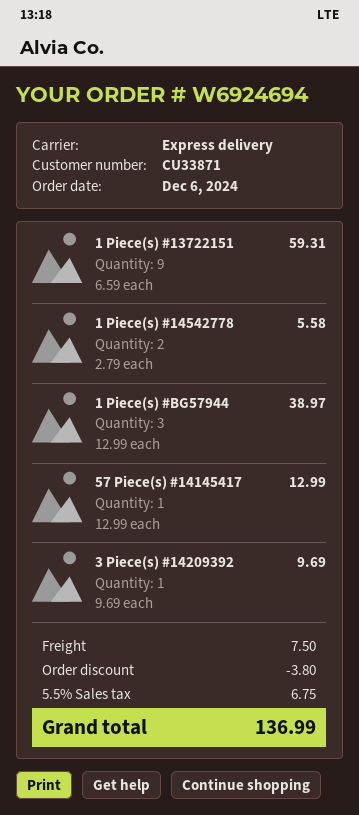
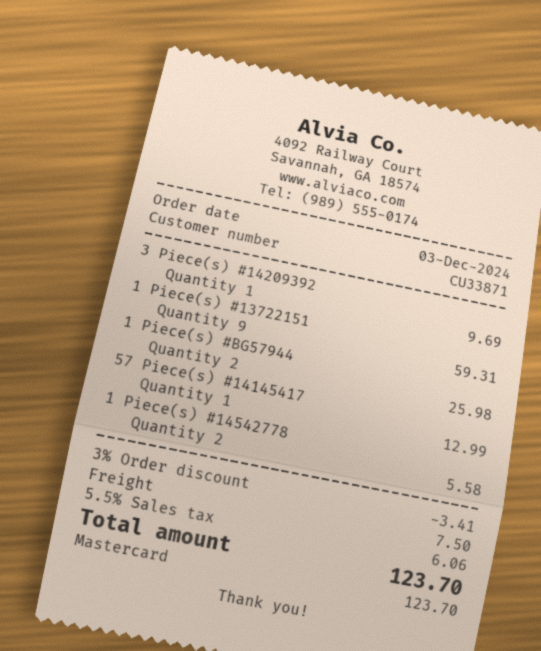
order date: 2024-12-06 -> 2024-12-03
1 Piece(s) #BG57944: 3 for 38.97 -> 2 for 25.98
discount: 3.80 -> 3.41
tax: 5.5% = 6.75 -> 5.5% = 6.06
total: 136.99 -> 123.70

